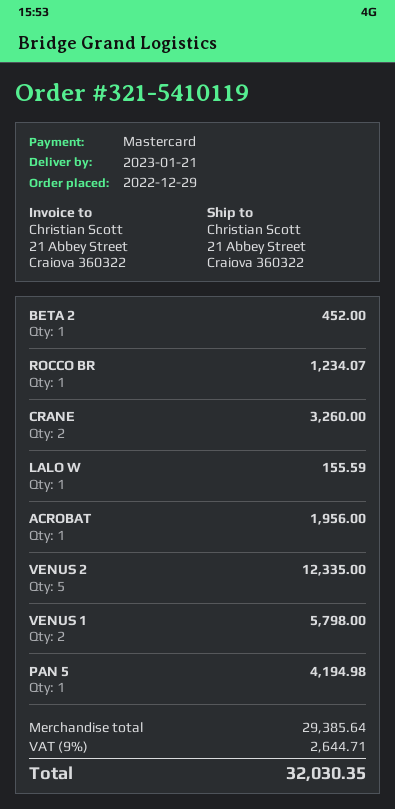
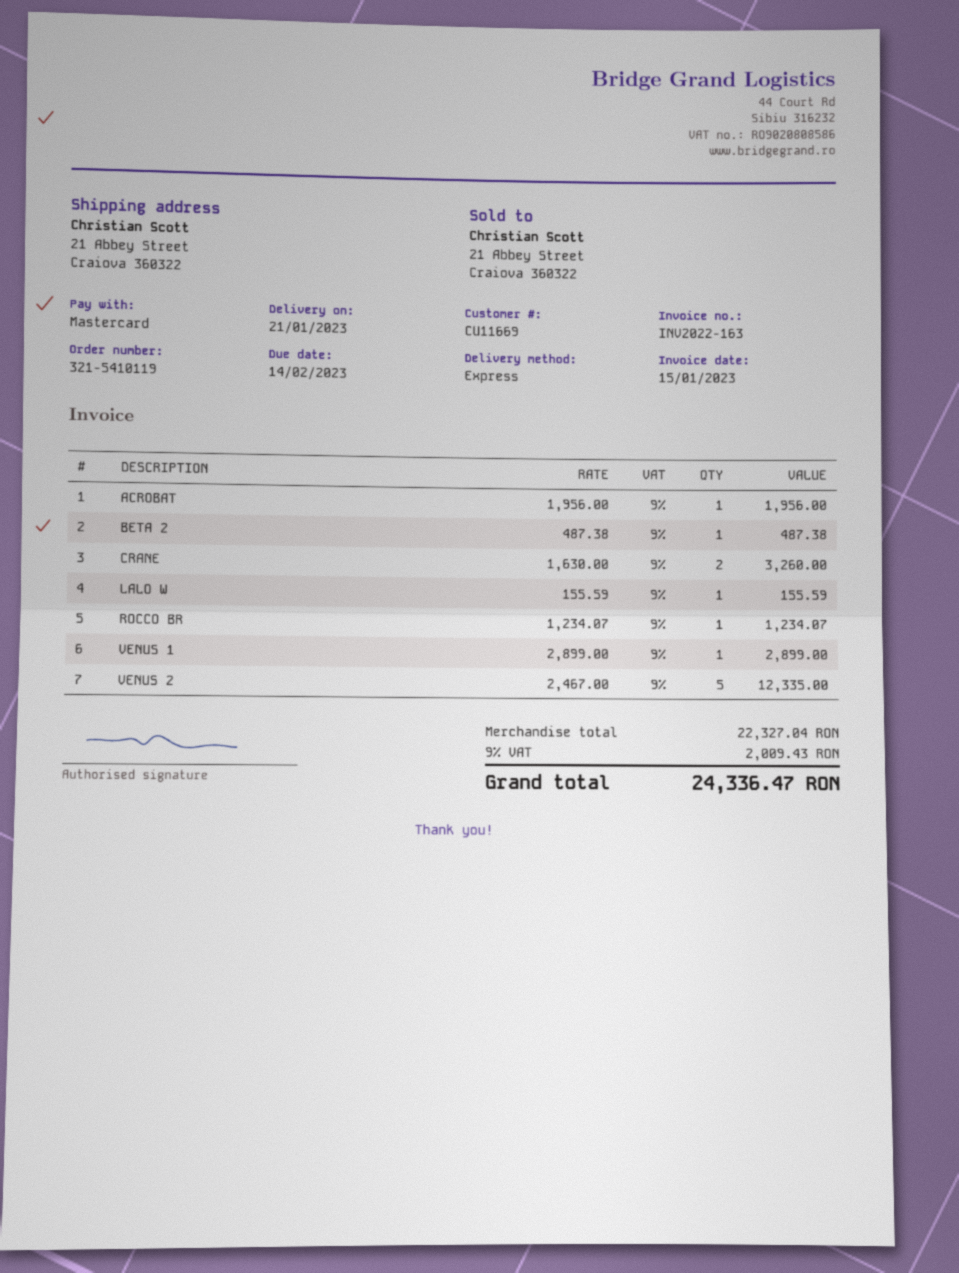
BETA 2: 1 for 452.00 -> 1 for 487.38
VENUS 1: 2 for 5798.00 -> 1 for 2899.00
PAN 5: 1 for 4194.98 -> none
subtotal: 29385.64 -> 22327.04
tax: 9% = 2644.71 -> 9% = 2009.43
total: 32030.35 -> 24336.47

